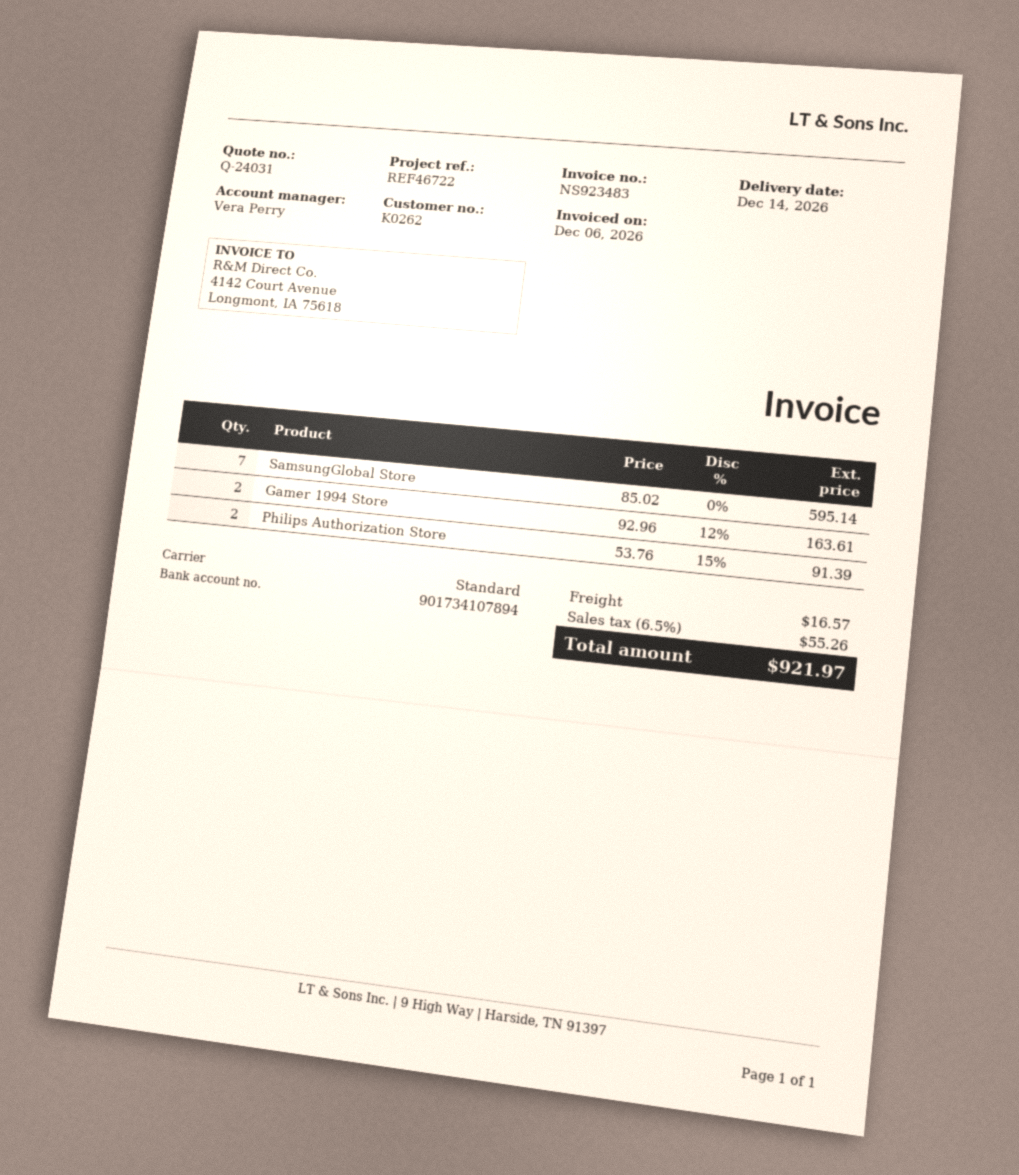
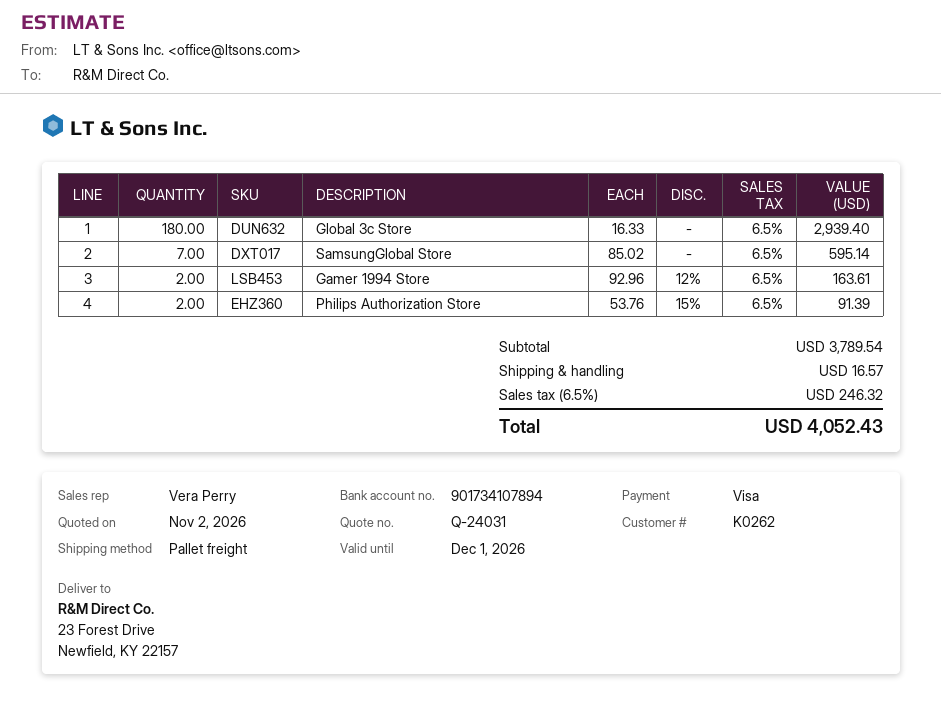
shipping method: standard -> pallet freight
Global 3c Store: none -> 180 x 16.33 = 2939.40
tax: 6.5% = 55.26 -> 6.5% = 246.32
total: 921.97 -> 4052.43

